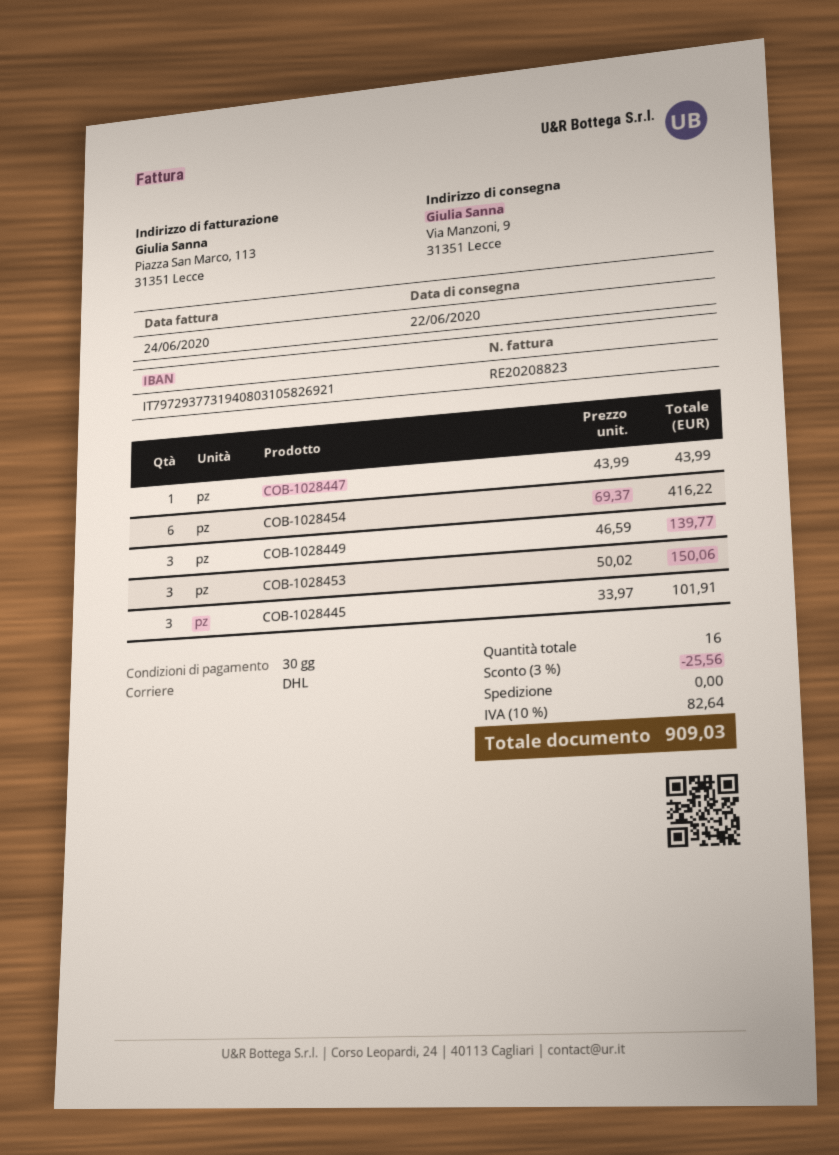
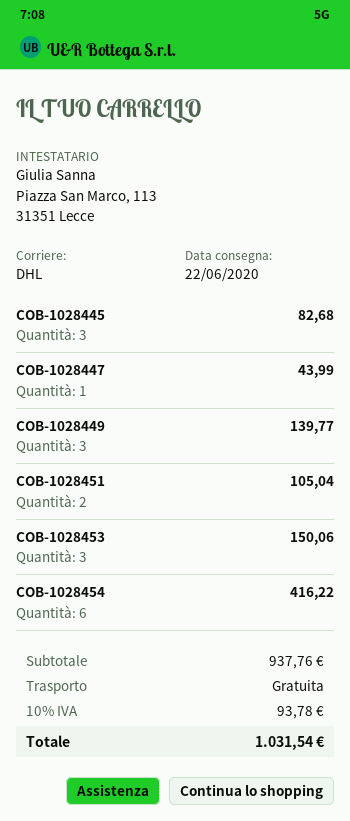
COB-1028445: 3 for 101.91 -> 3 for 82.68
COB-1028451: none -> 2 for 105.04
discount: 3% = 25.56 -> none
tax: 10% = 82.64 -> 10% = 93.78
total: 909.03 -> 1031.54

